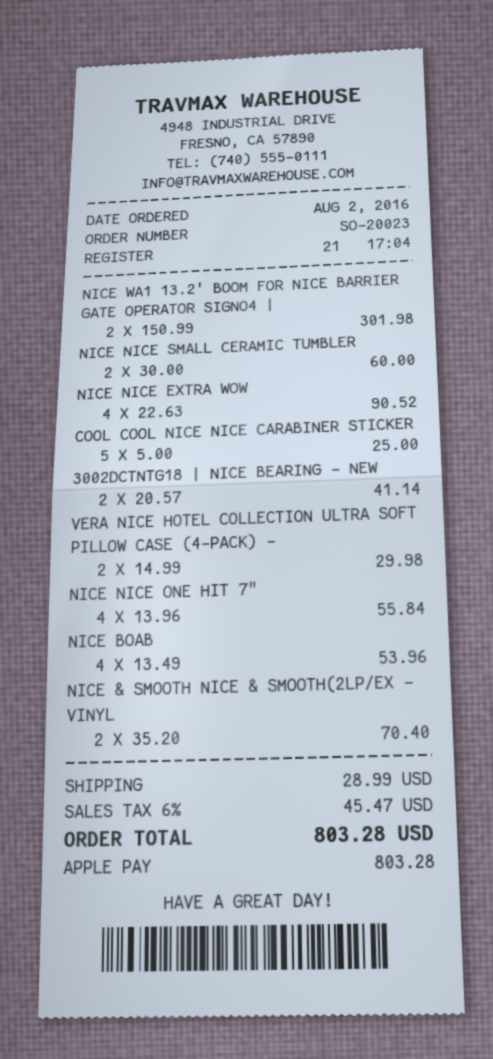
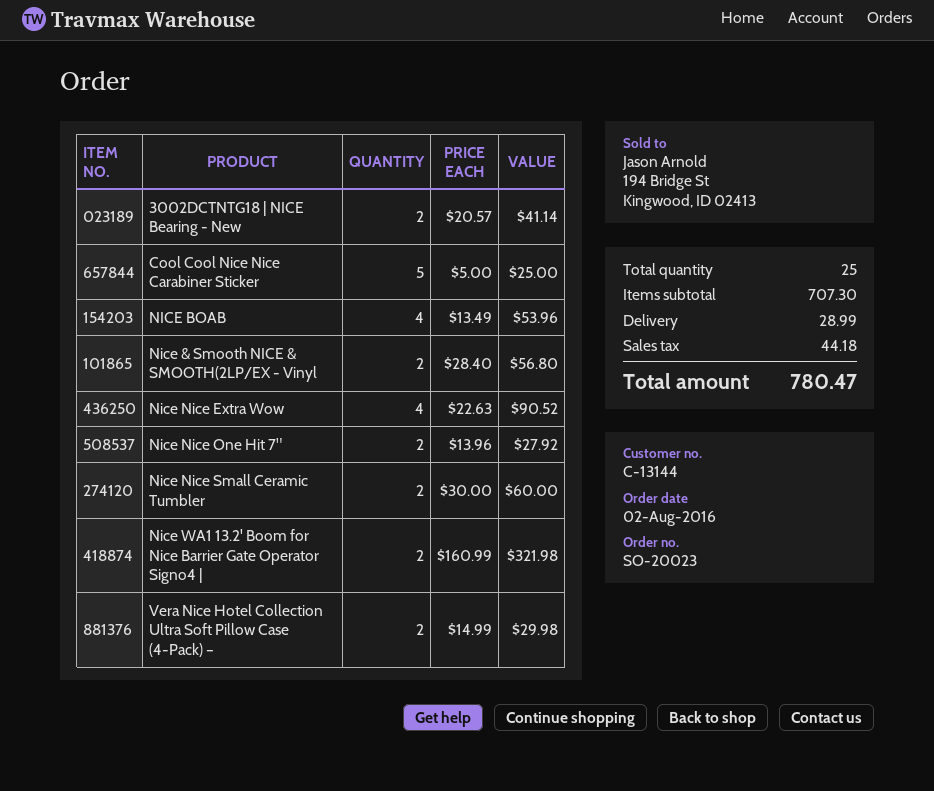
NICE WA1 13.2' BOOM FOR NICE BARRIER GATE OPERATOR SIGNO4 |: 2 x 150.99 = 301.98 -> 2 x 160.99 = 321.98
NICE NICE ONE HIT 7": 4 x 13.96 = 55.84 -> 2 x 13.96 = 27.92
NICE & SMOOTH NICE & SMOOTH(2LP/EX - VINYL: 2 x 35.20 = 70.40 -> 2 x 28.40 = 56.80
tax: 45.47 -> 44.18
total: 803.28 -> 780.47

